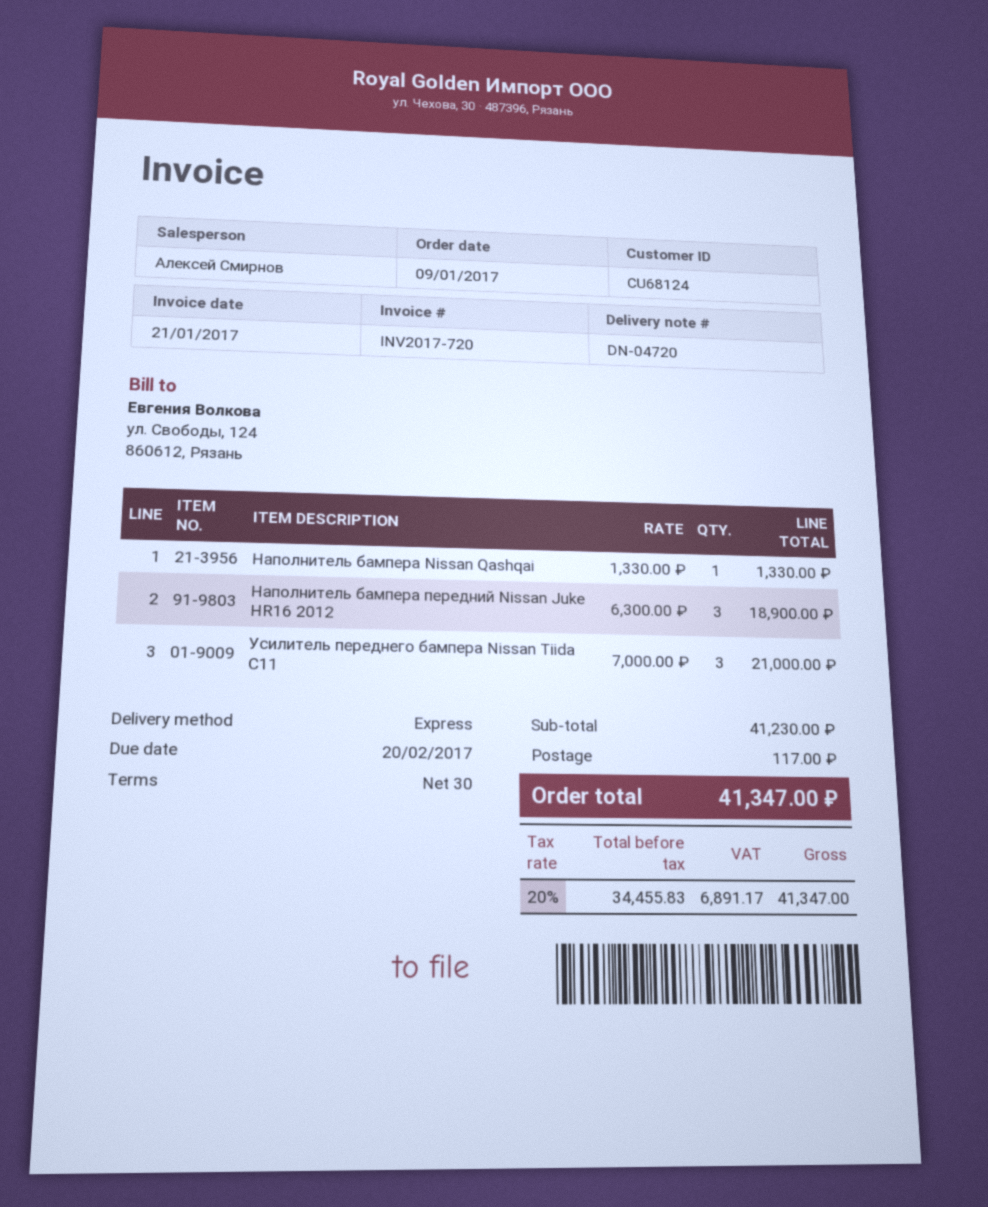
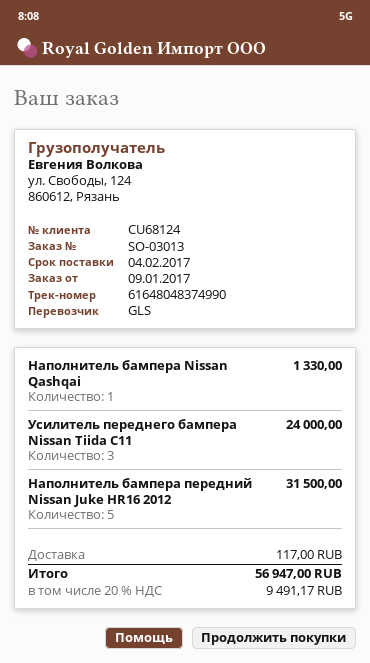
shipping method: express -> GLS
Наполнитель бампера передний Nissan Juke HR16 2012: 3 for 18900.00 -> 5 for 31500.00
Усилитель переднего бампера Nissan Tiida C11: 3 for 21000.00 -> 3 for 24000.00
tax: 20% = 6891.17 -> 20% = 9491.17
total: 41347.00 -> 56947.00

